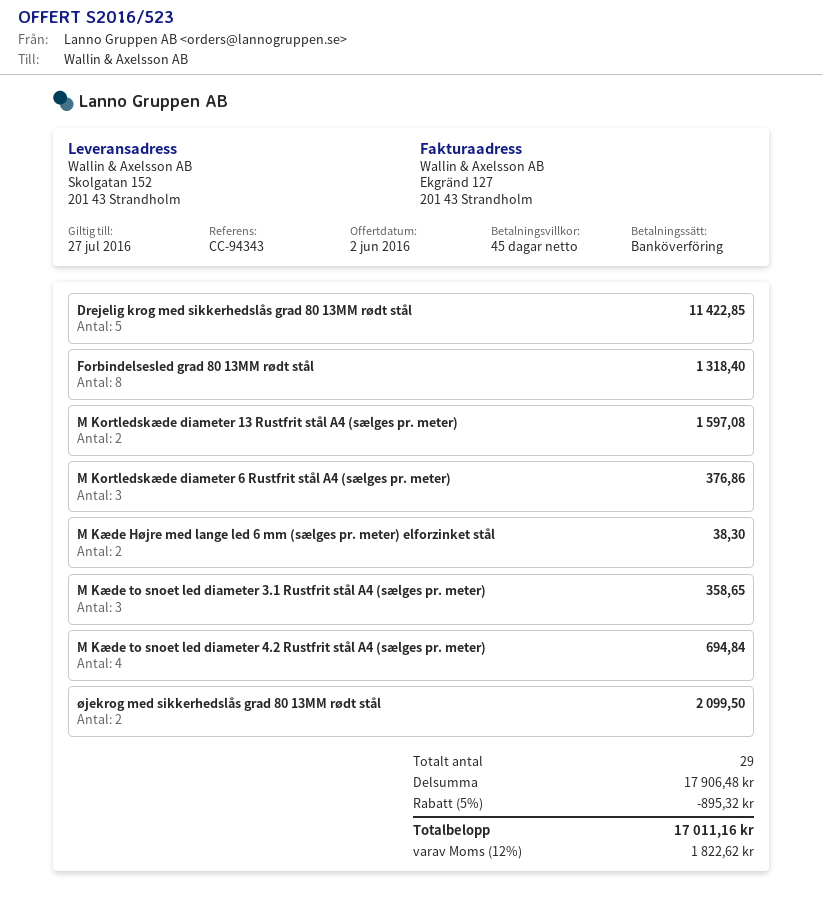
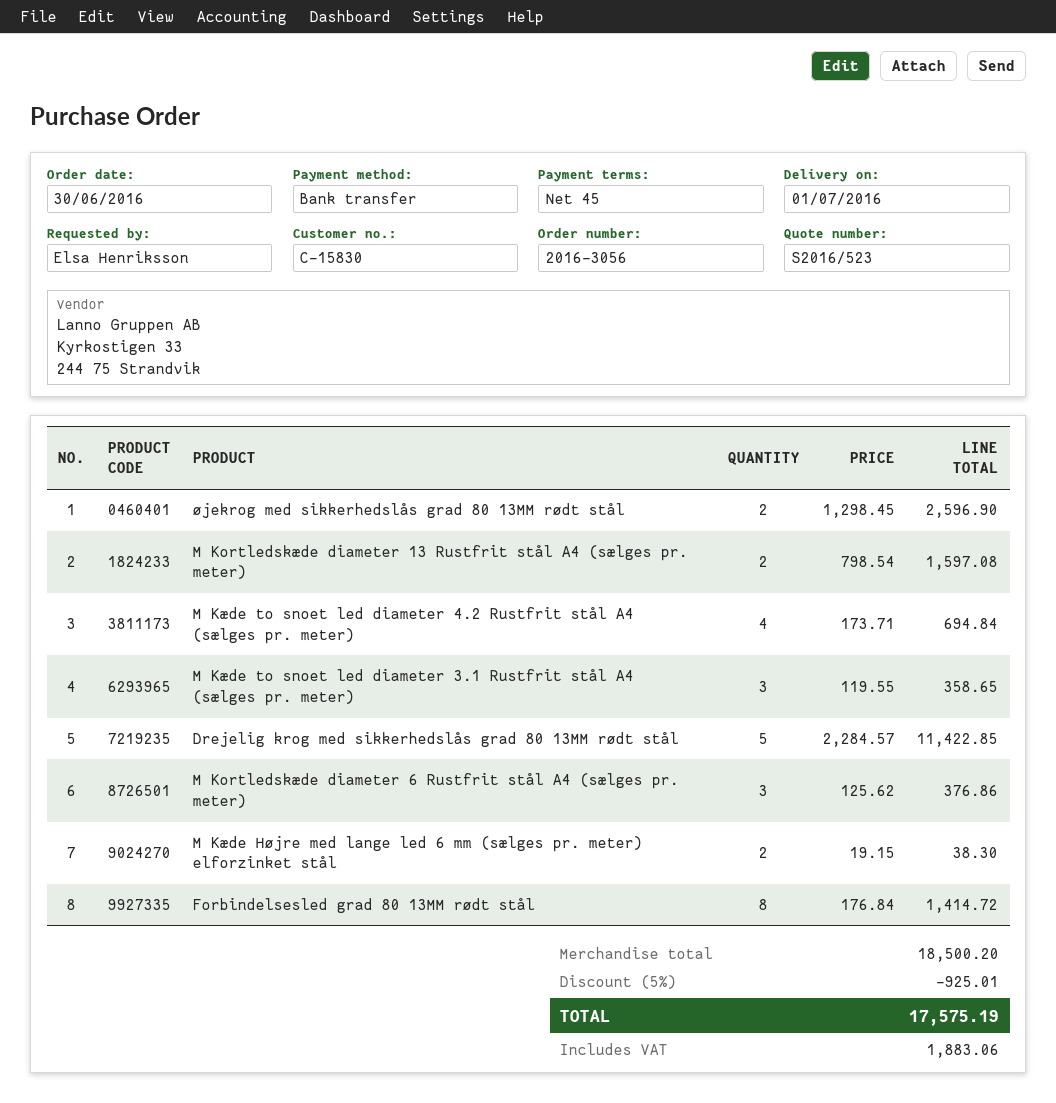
Forbindelsesled grad 80 13MM rødt stål: 8 for 1318.40 -> 8 for 1414.72
øjekrog med sikkerhedslås grad 80 13MM rødt stål: 2 for 2099.50 -> 2 for 2596.90
subtotal: 17906.48 -> 18500.20
discount: 5% = 895.32 -> 5% = 925.01
tax: 1822.62 -> 1883.06
total: 17011.16 -> 17575.19

